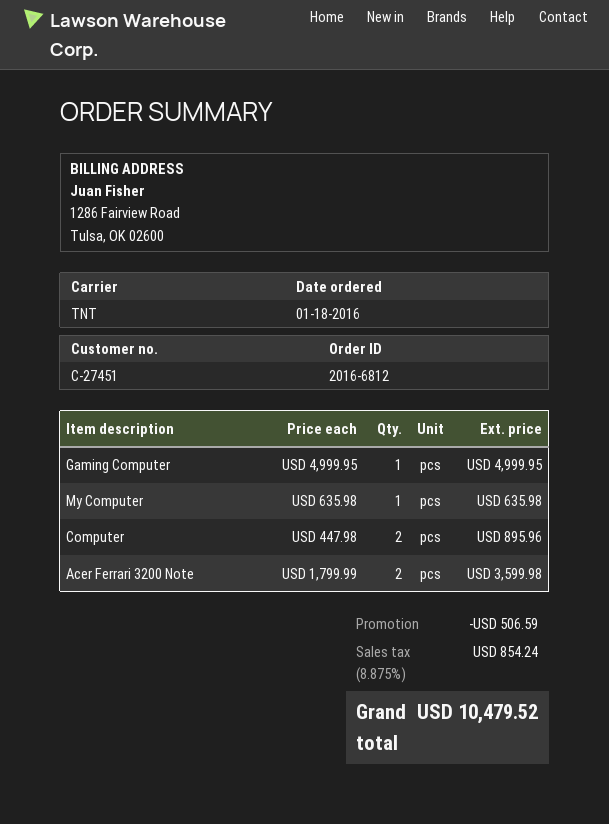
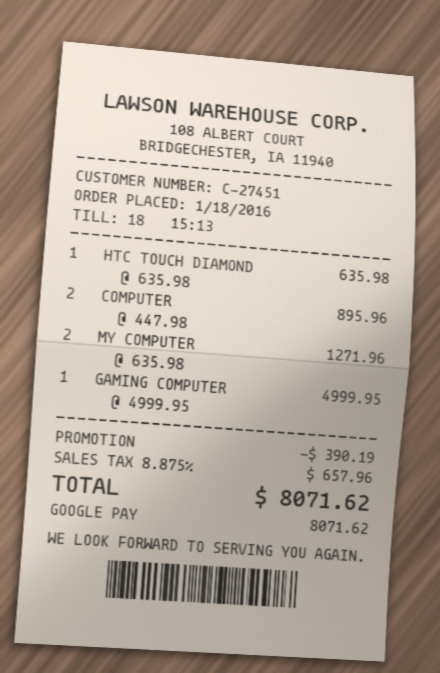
My Computer: 1 x 635.98 = 635.98 -> 2 x 635.98 = 1271.96
Acer Ferrari 3200 Note: 2 x 1799.99 = 3599.98 -> none
HTC TOUCH DIAMOND: none -> 1 x 635.98 = 635.98
discount: 506.59 -> 390.19
tax: 8.875% = 854.24 -> 8.875% = 657.96
total: 10479.52 -> 8071.62

